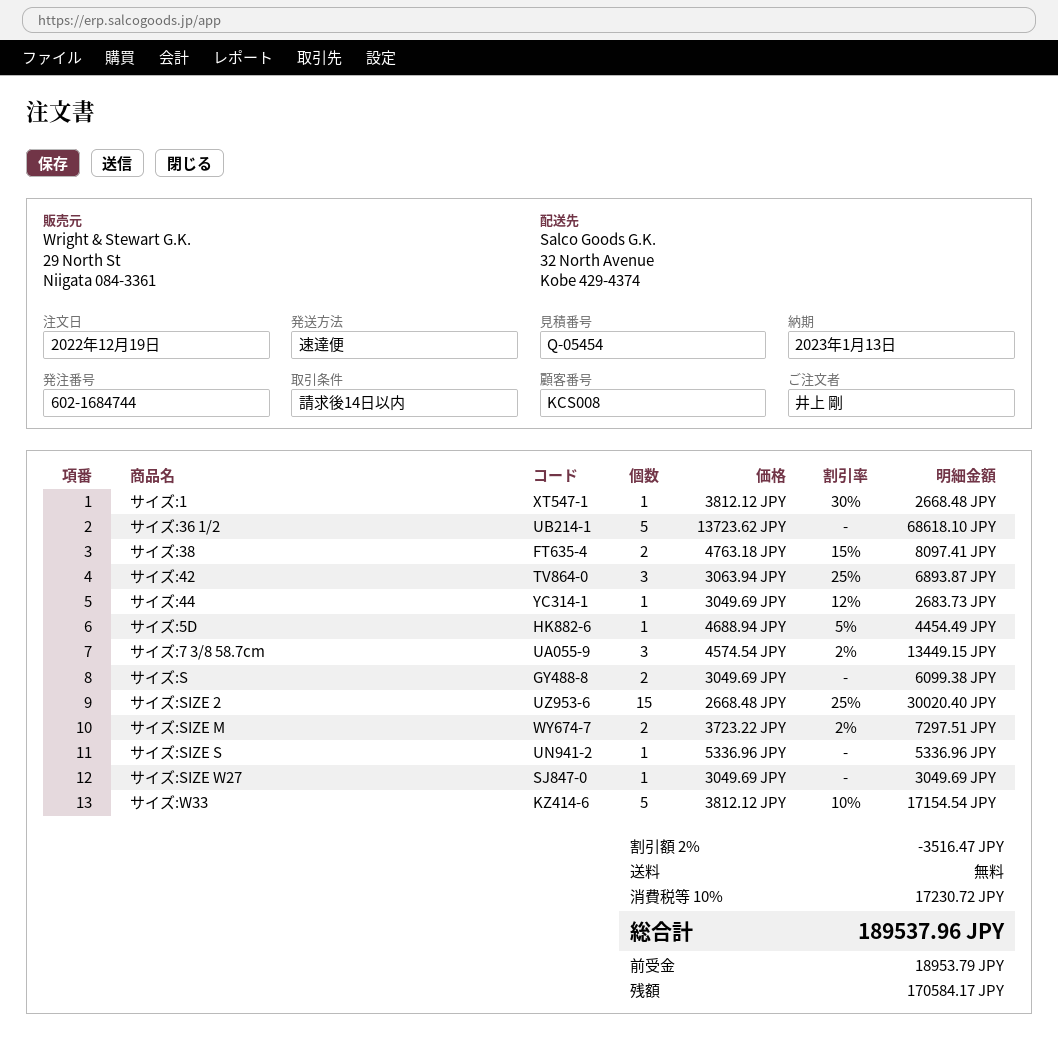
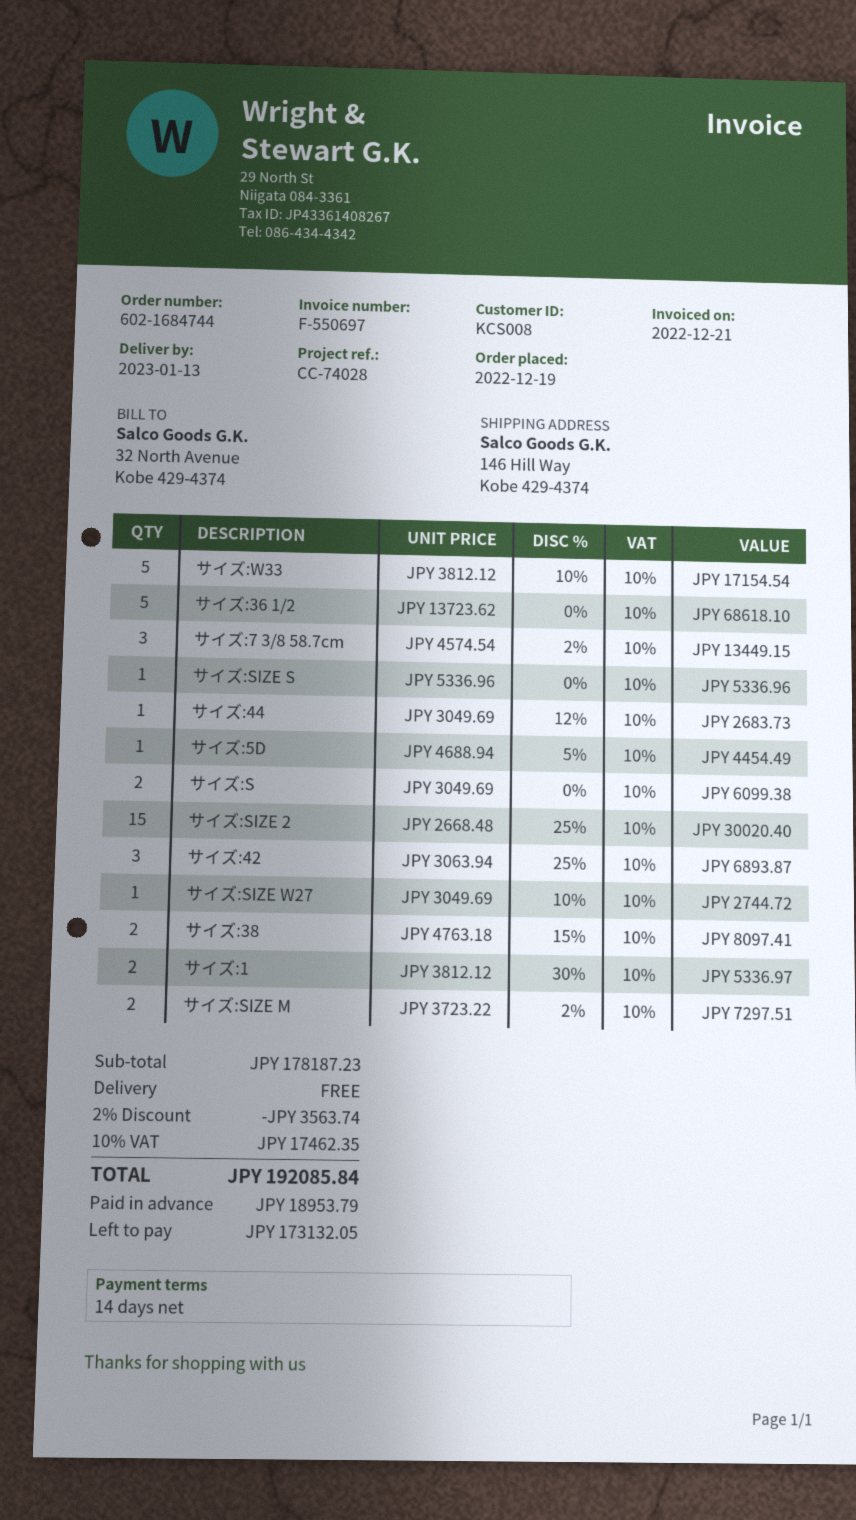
ship to: 32 North Avenue, Kobe 429-4374 -> 146 Hill Way, Kobe 429-4374
サイズ:1: 1 x 3812.12 - 30% = 2668.48 -> 2 x 3812.12 - 30% = 5336.97
サイズ:SIZE W27: 1 x 3049.69 = 3049.69 -> 1 x 3049.69 - 10% = 2744.72
discount: 2% = 3516.47 -> 2% = 3563.74
tax: 10% = 17230.72 -> 10% = 17462.35
total: 189537.96 -> 192085.84
balance: 170584.17 -> 173132.05

